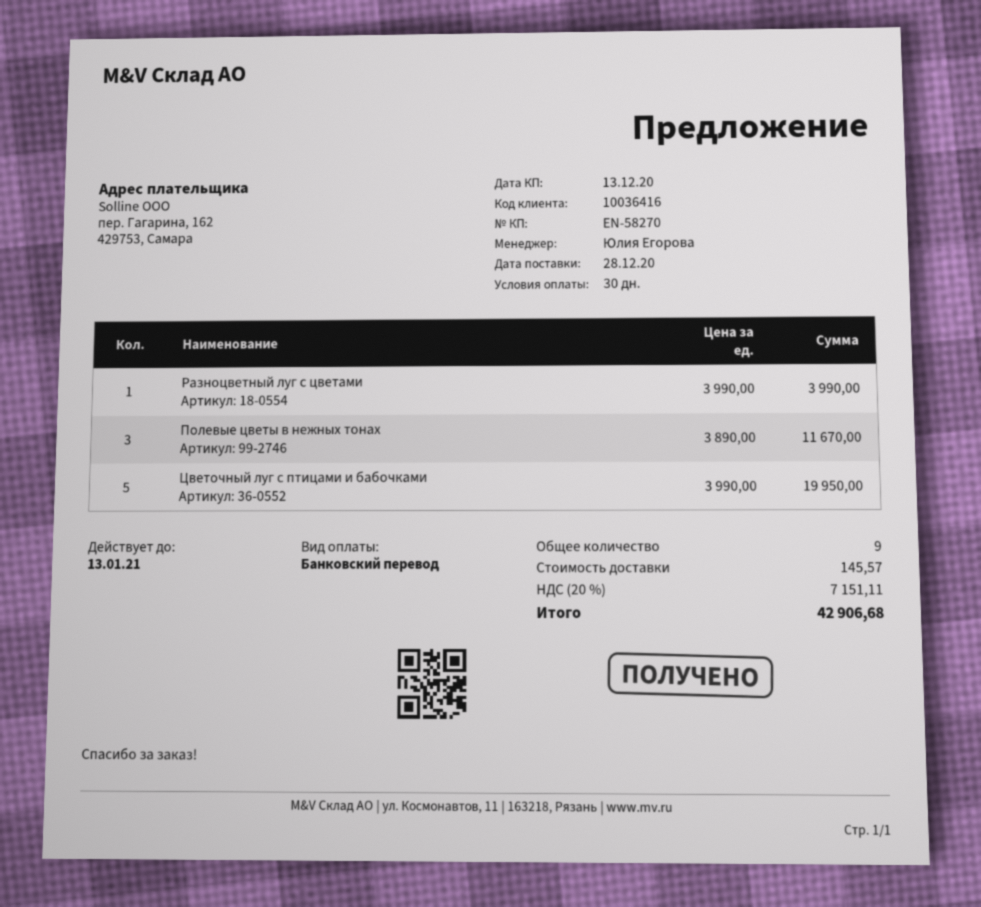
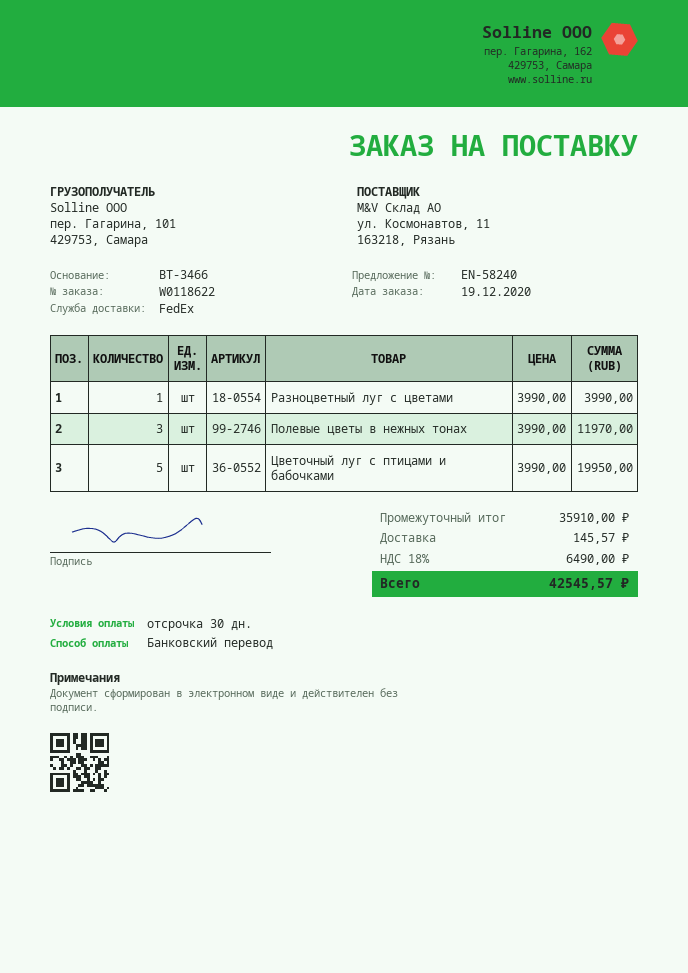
quote number: EN-58270 -> EN-58240
Полевые цветы в нежных тонах: 3 x 3890.00 = 11670.00 -> 3 x 3990.00 = 11970.00
tax: 20% = 7151.11 -> 18% = 6490.00
total: 42906.68 -> 42545.57

